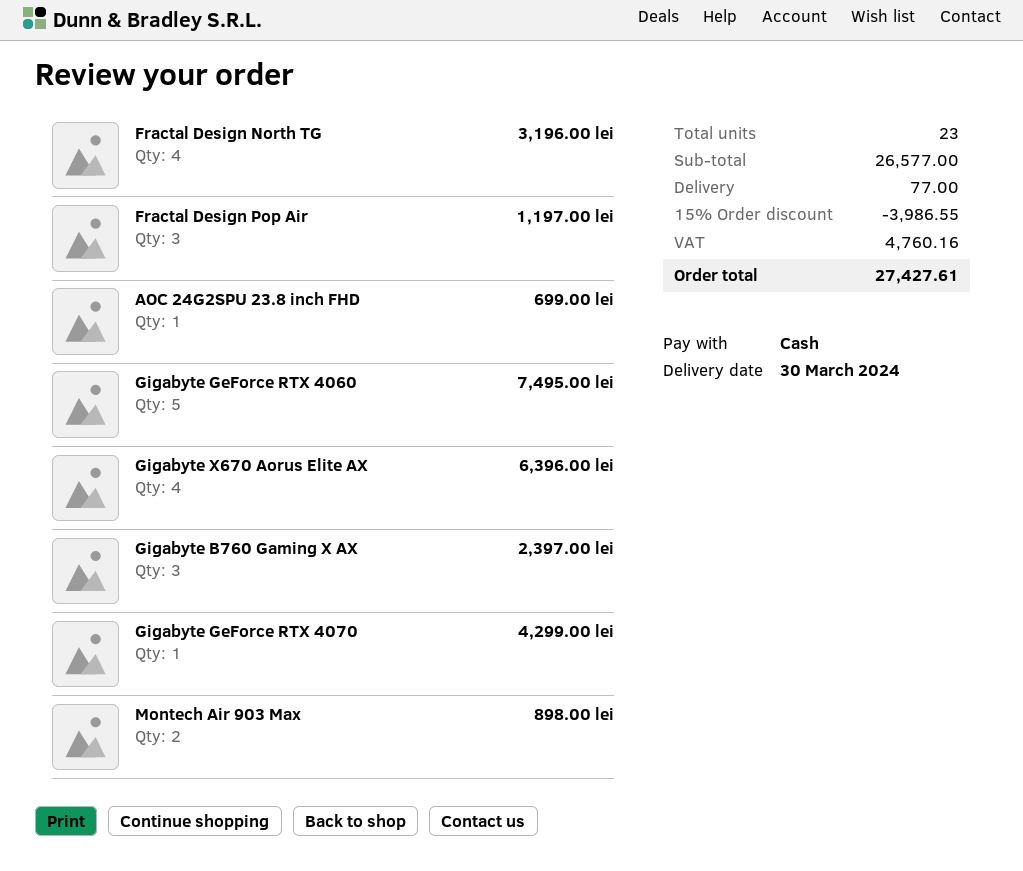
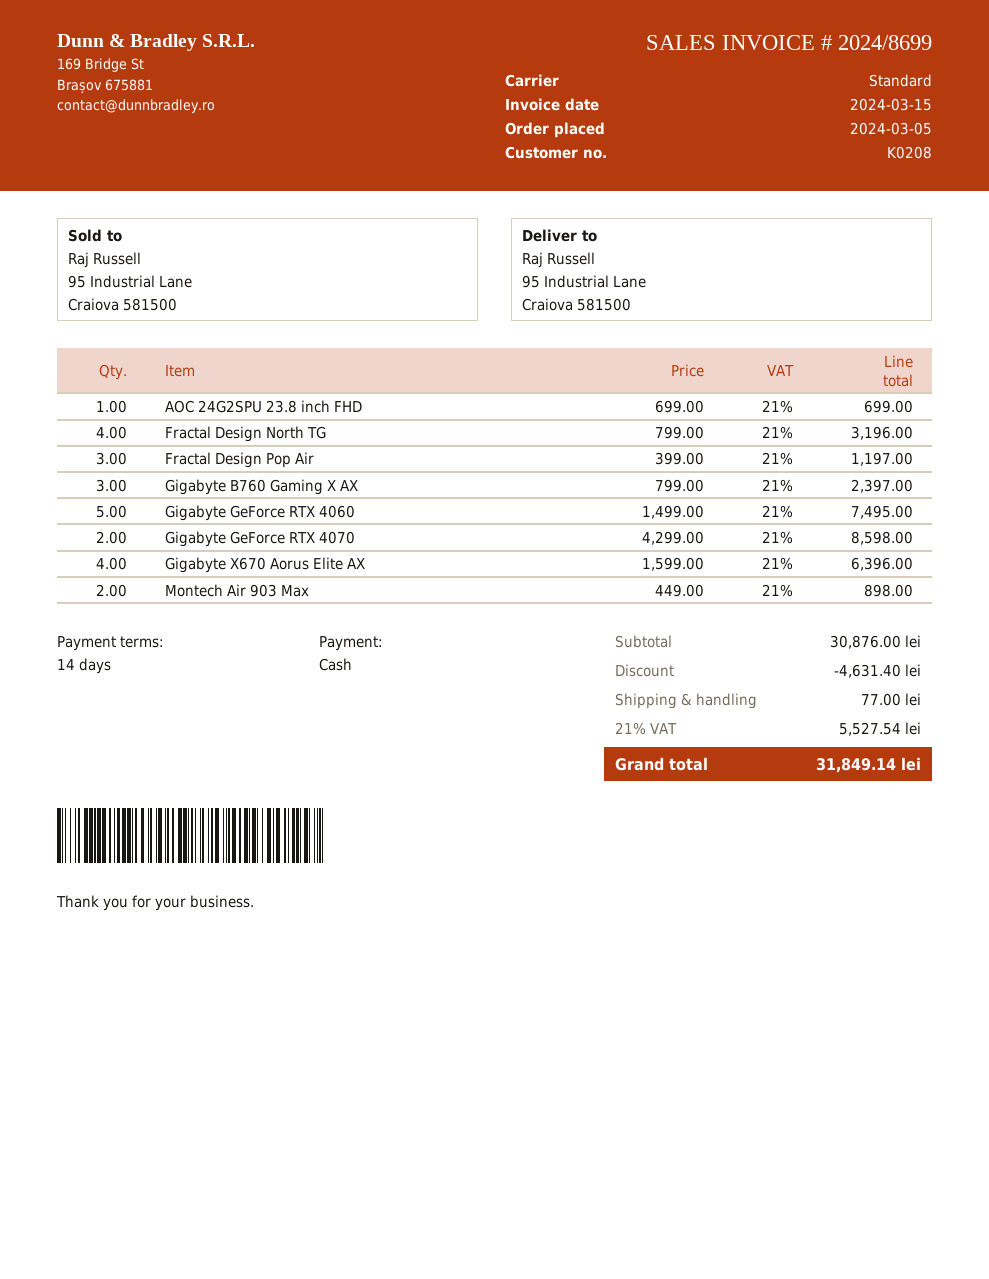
Gigabyte GeForce RTX 4070: 1 for 4299.00 -> 2 for 8598.00
subtotal: 26577.00 -> 30876.00
discount: 3986.55 -> 4631.40
tax: 4760.16 -> 5527.54
total: 27427.61 -> 31849.14

